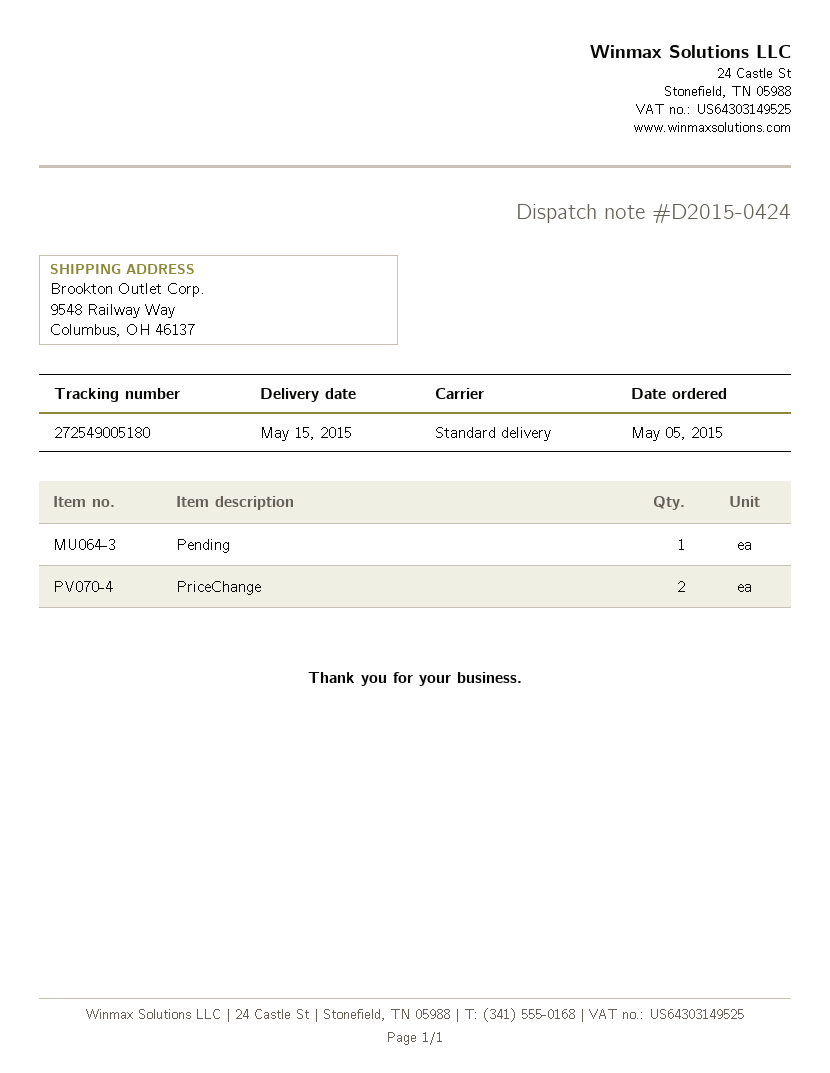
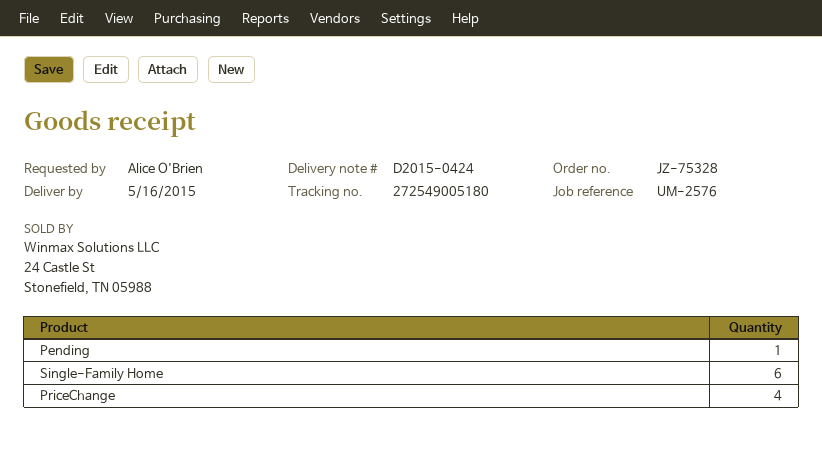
delivery date: 2015-05-15 -> 2015-05-16
PriceChange: 2 -> 4
Single-Family Home: none -> 6

